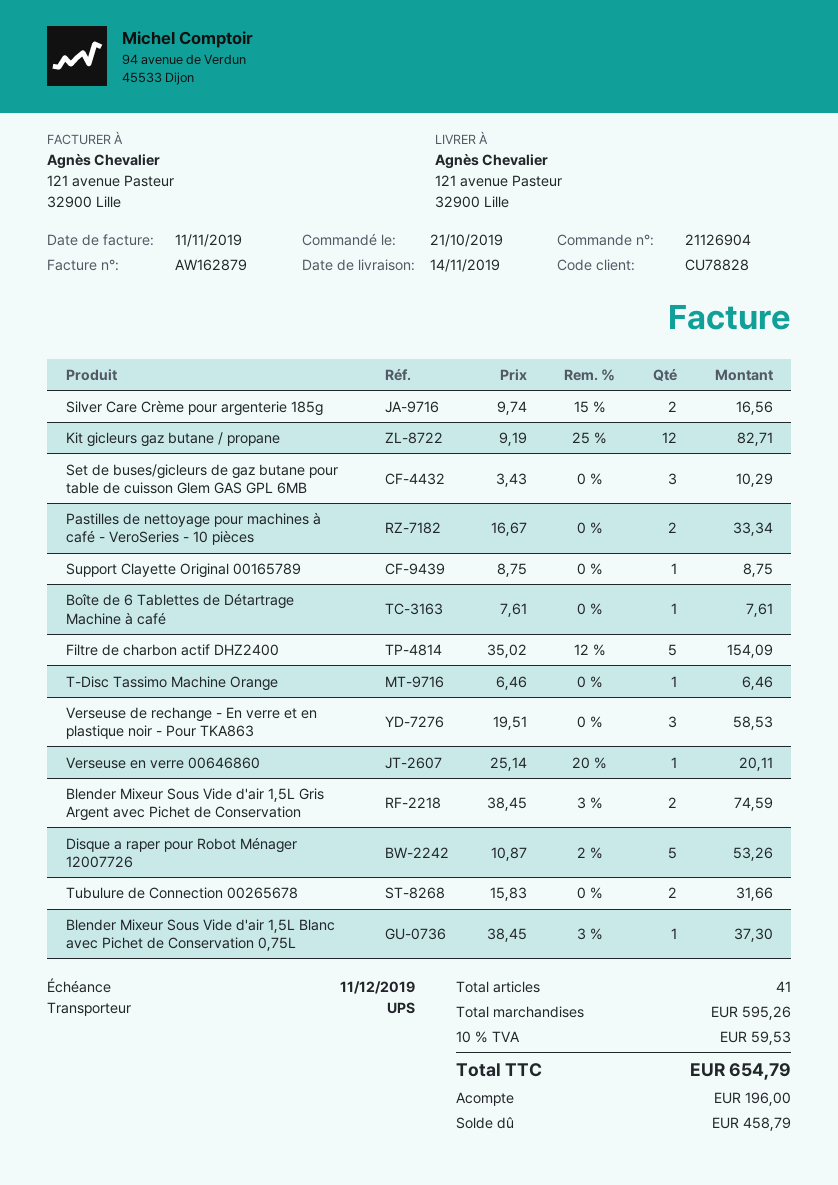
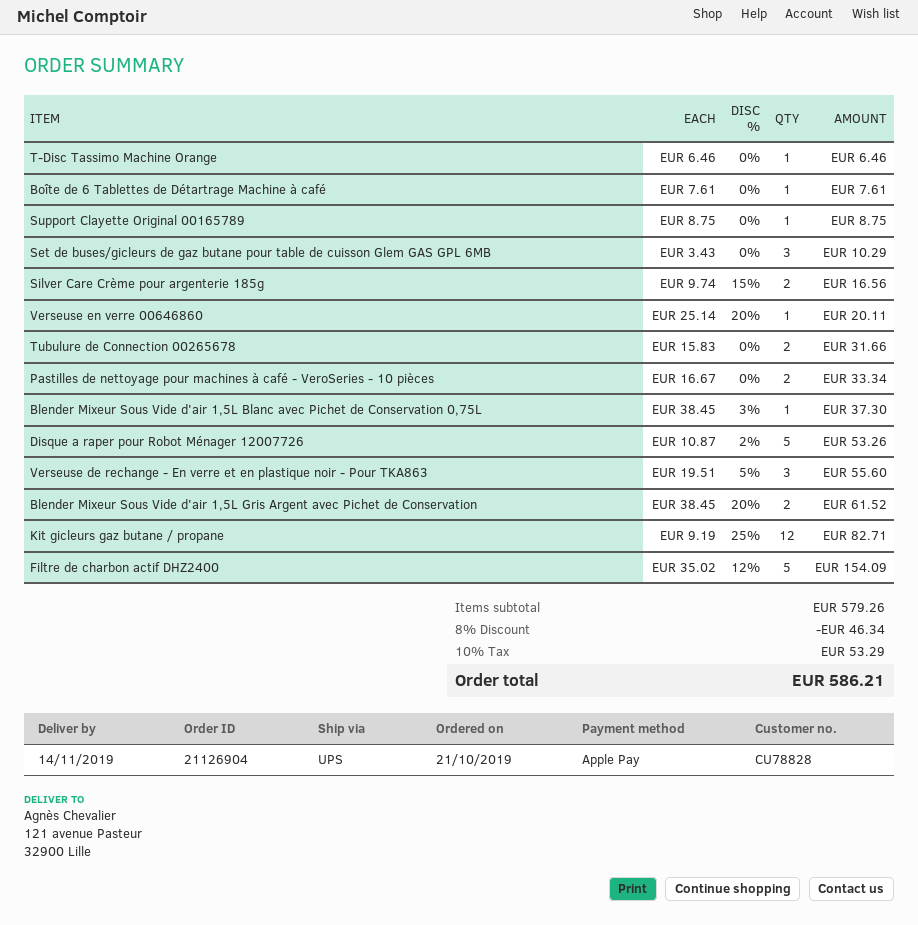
Verseuse de rechange - En verre et en plastique noir - Pour TKA863: 3 x 19.51 = 58.53 -> 3 x 19.51 - 5% = 55.60
Blender Mixeur Sous Vide d'air 1,5L Gris Argent avec Pichet de Conservation: 2 x 38.45 - 3% = 74.59 -> 2 x 38.45 - 20% = 61.52
subtotal: 595.26 -> 579.26
discount: none -> 8% = 46.34
tax: 10% = 59.53 -> 10% = 53.29
total: 654.79 -> 586.21

